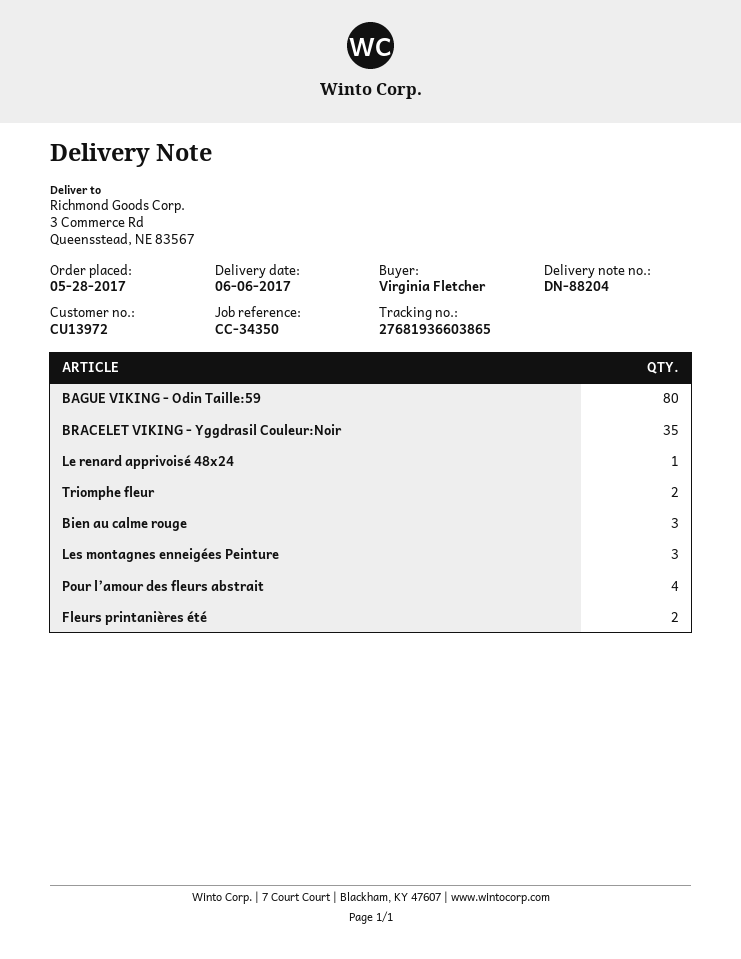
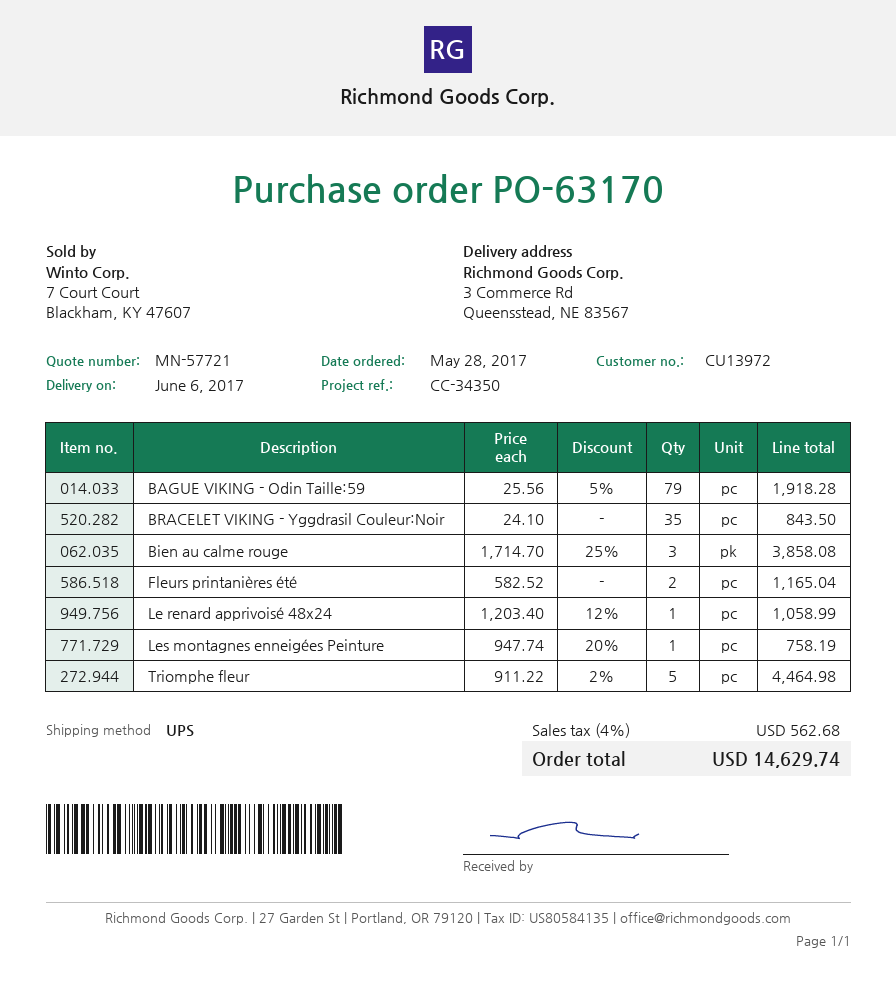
BAGUE VIKING - Odin Taille:59: 80 -> 79
Triomphe fleur: 2 -> 5
Les montagnes enneigées Peinture: 3 -> 1
Pour l’amour des fleurs abstrait: 4 -> none

